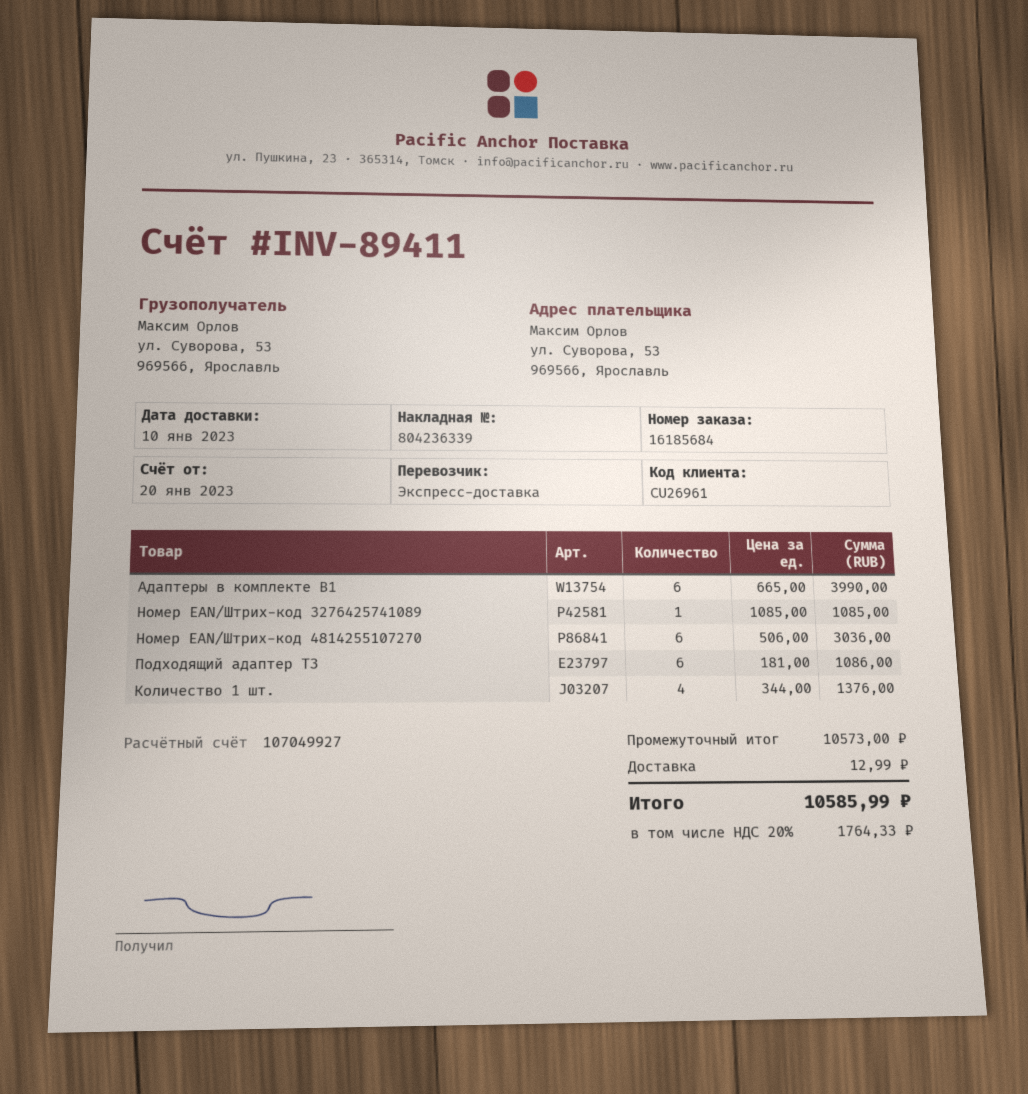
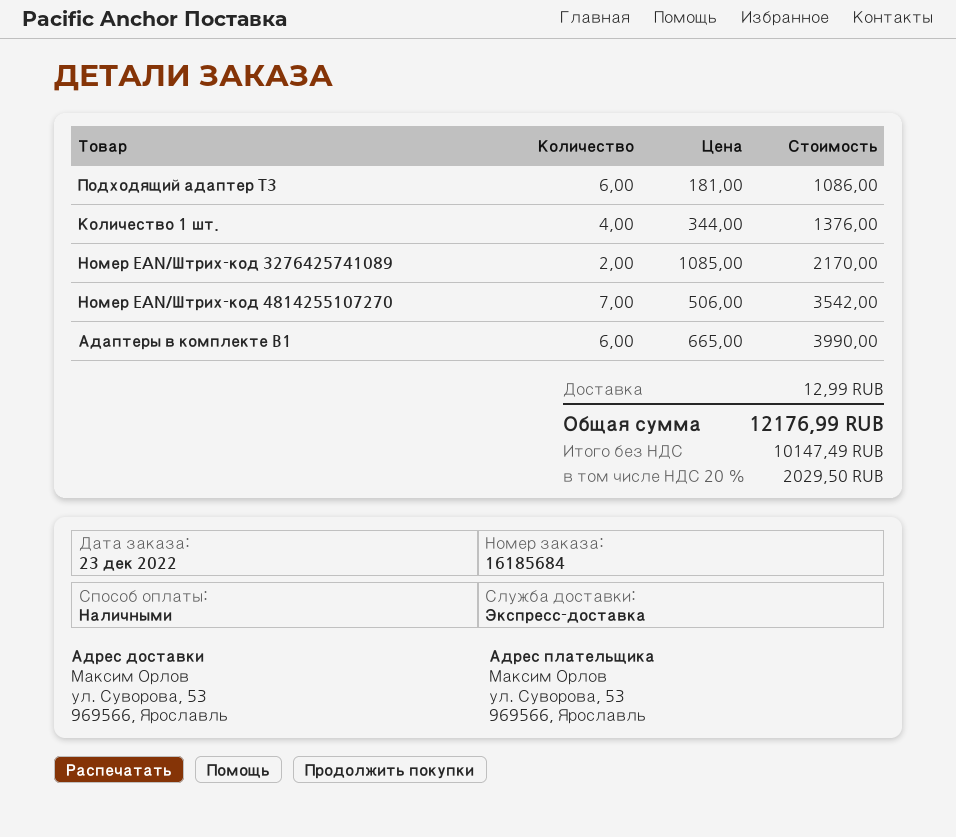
Номер EAN/Штрих-код 3276425741089: 1 x 1085.00 = 1085.00 -> 2 x 1085.00 = 2170.00
Номер EAN/Штрих-код 4814255107270: 6 x 506.00 = 3036.00 -> 7 x 506.00 = 3542.00
tax: 20% = 1764.33 -> 20% = 2029.50
total: 10585.99 -> 12176.99

